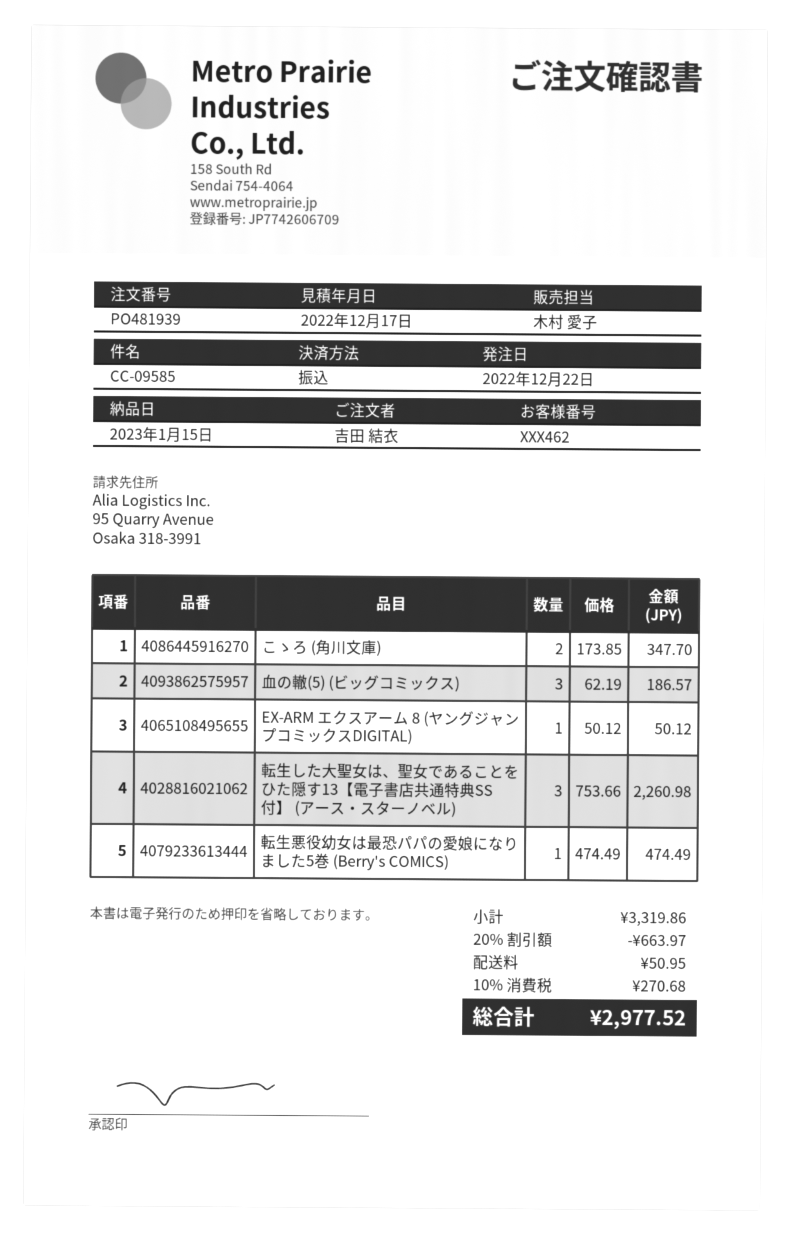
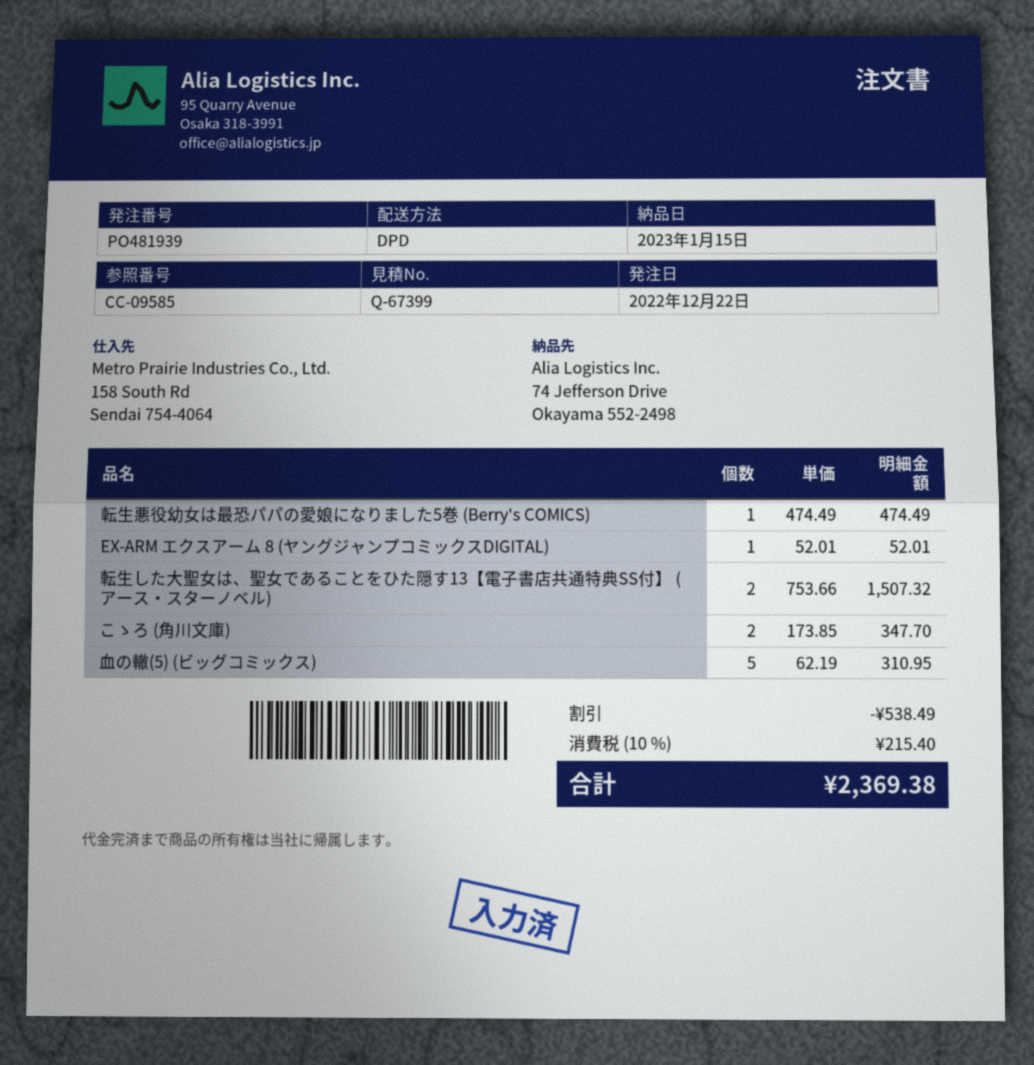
血の轍(5) (ビッグコミックス): 3 x 62.19 = 186.57 -> 5 x 62.19 = 310.95
EX-ARM エクスアーム 8 (ヤングジャンプコミックスDIGITAL): 1 x 50.12 = 50.12 -> 1 x 52.01 = 52.01
転生した大聖女は、聖女であることをひた隠す13【電子書店共通特典SS付】 (アース・スターノベル): 3 x 753.66 = 2260.98 -> 2 x 753.66 = 1507.32
discount: 663.97 -> 538.49
shipping: 50.95 -> none
tax: 10% = 270.68 -> 10% = 215.40
total: 2977.52 -> 2369.38

